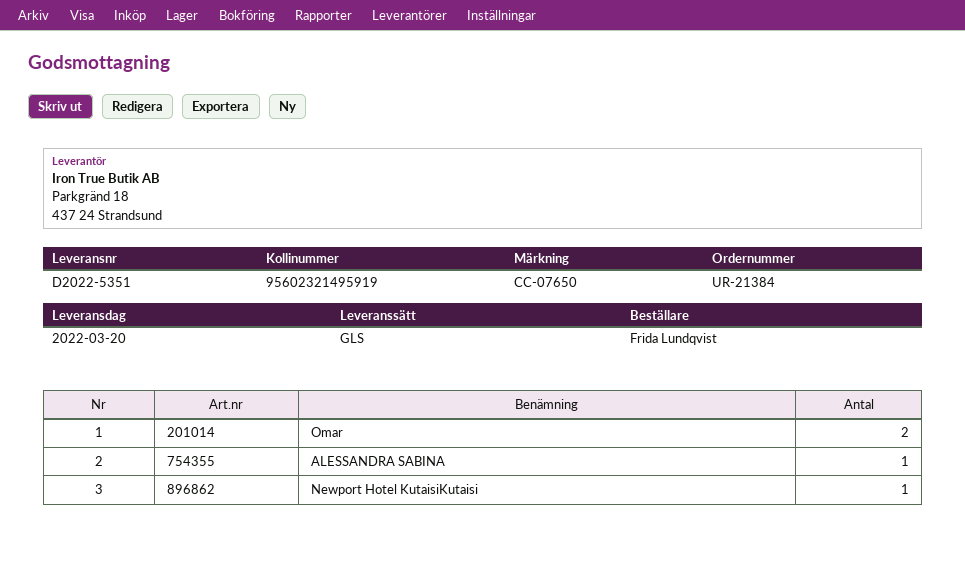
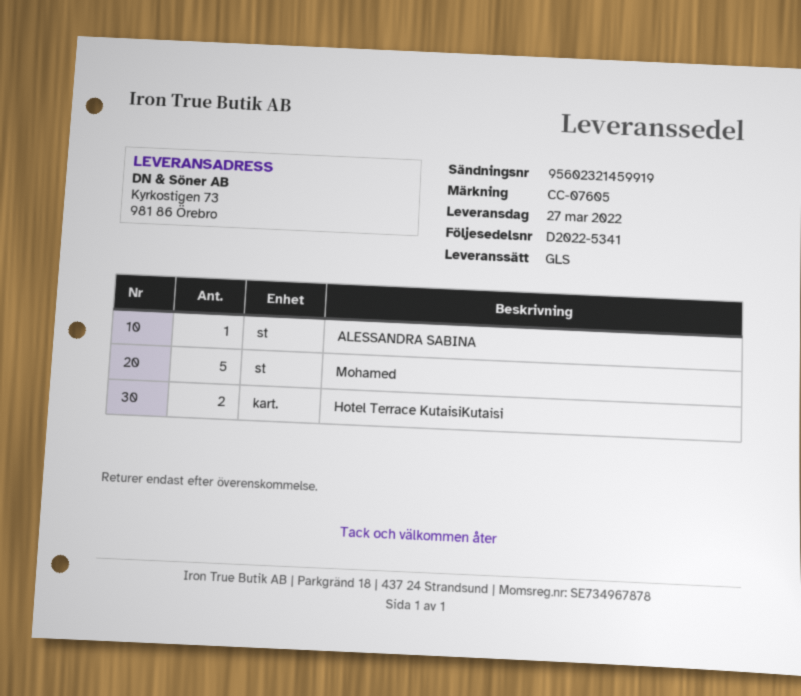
delivery note number: D2022-5351 -> D2022-5341
delivery date: 2022-03-20 -> 2022-03-27
reference: CC-07650 -> CC-07605
tracking number: 95602321495919 -> 95602321459919
Omar: 2 -> none
Newport Hotel KutaisiKutaisi: 1 -> none
Mohamed: none -> 5
Hotel Terrace KutaisiKutaisi: none -> 2

